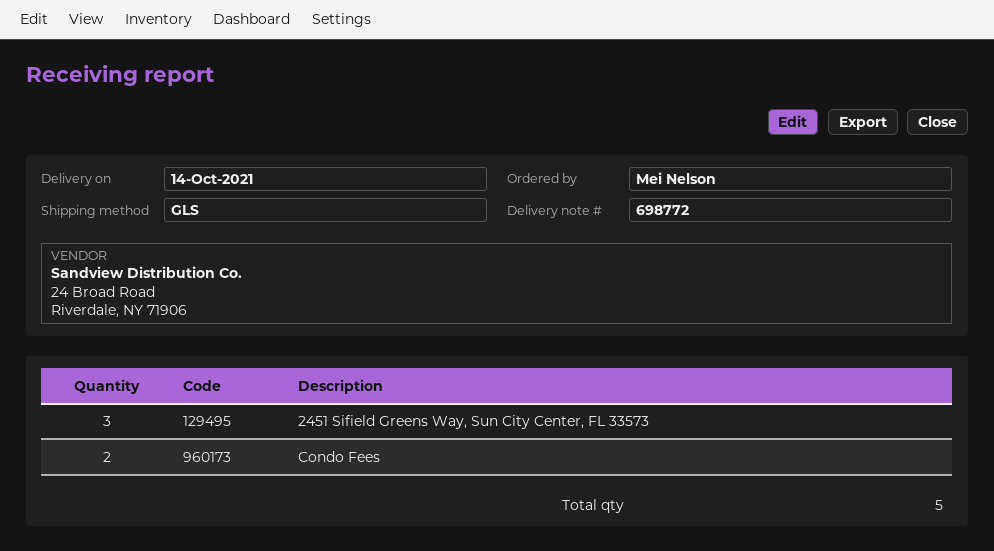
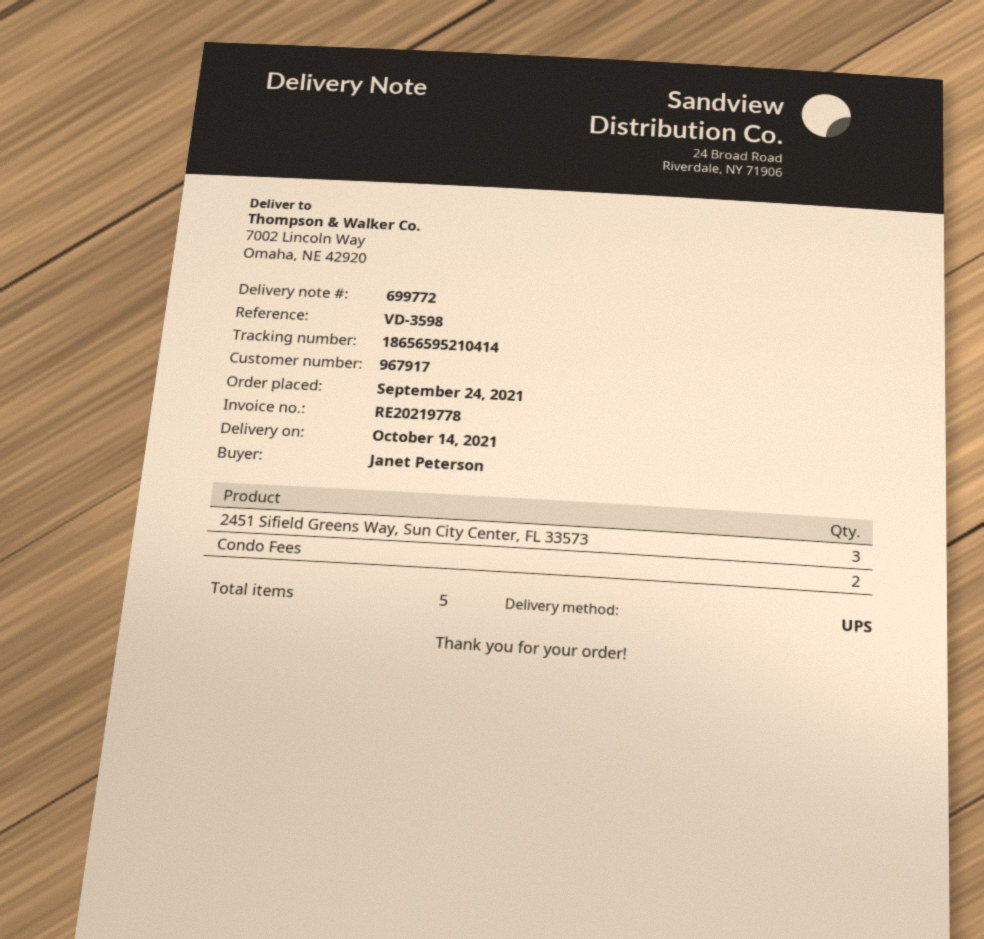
delivery note number: 698772 -> 699772
ordered by: Mei Nelson -> Janet Peterson
shipping method: GLS -> UPS

